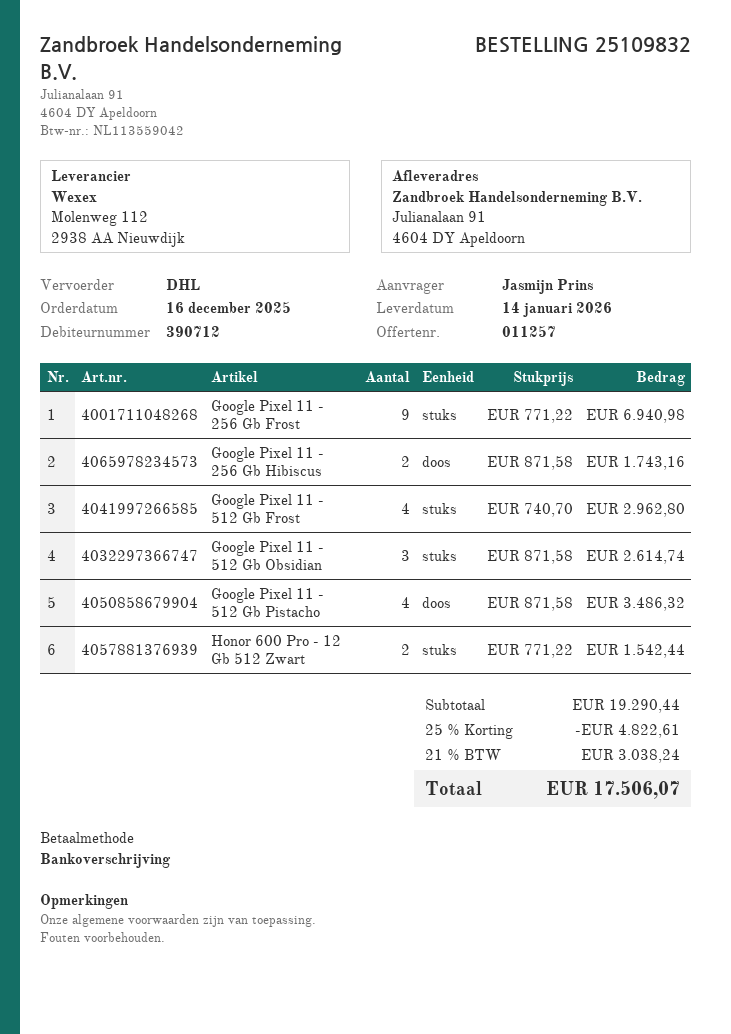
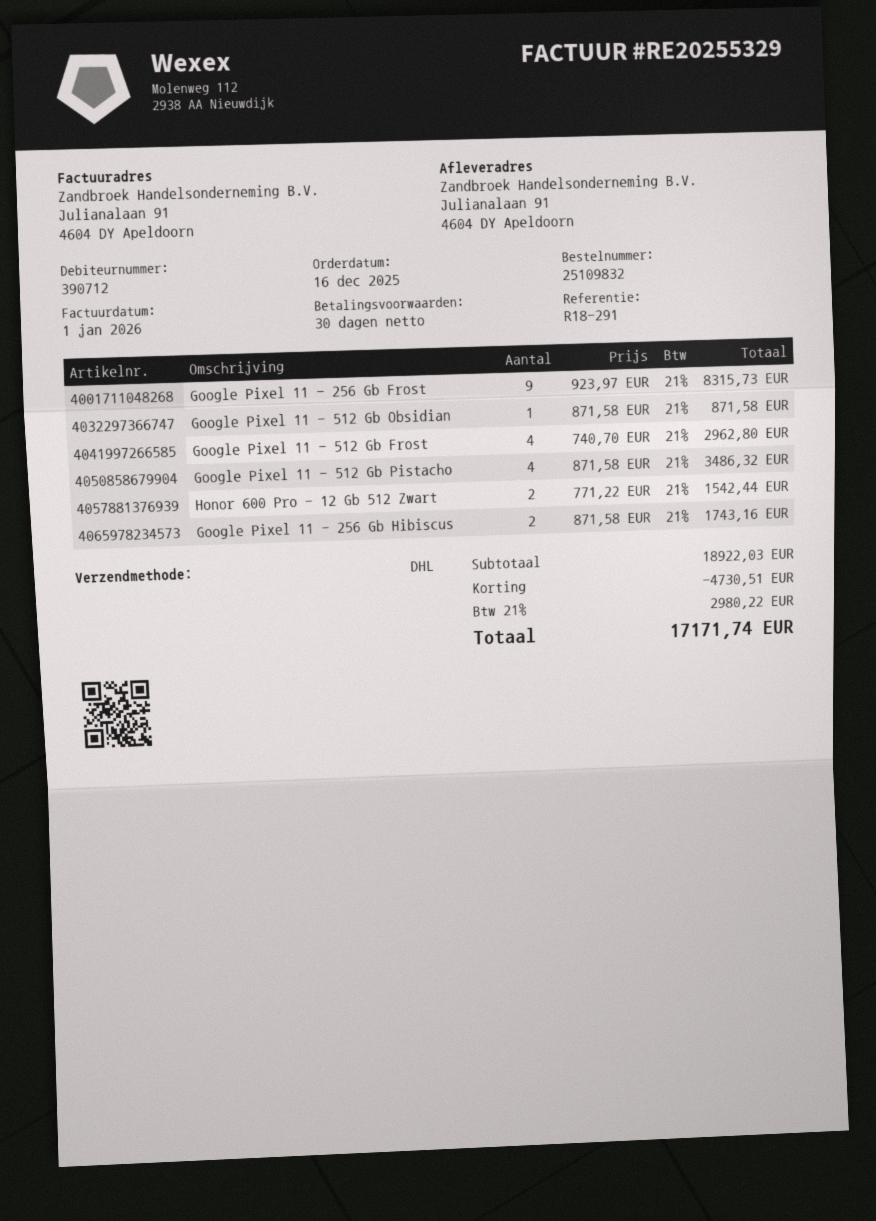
Google Pixel 11 - 256 Gb Frost: 9 x 771.22 = 6940.98 -> 9 x 923.97 = 8315.73
Google Pixel 11 - 512 Gb Obsidian: 3 x 871.58 = 2614.74 -> 1 x 871.58 = 871.58
subtotal: 19290.44 -> 18922.03
discount: 4822.61 -> 4730.51
tax: 21% = 3038.24 -> 21% = 2980.22
total: 17506.07 -> 17171.74

